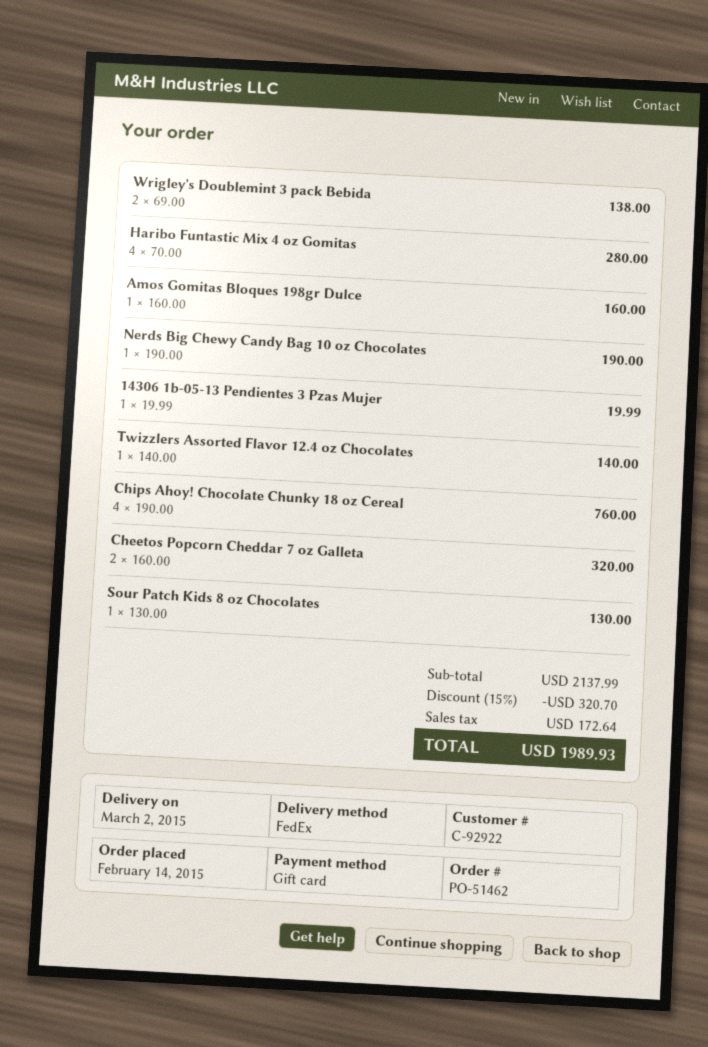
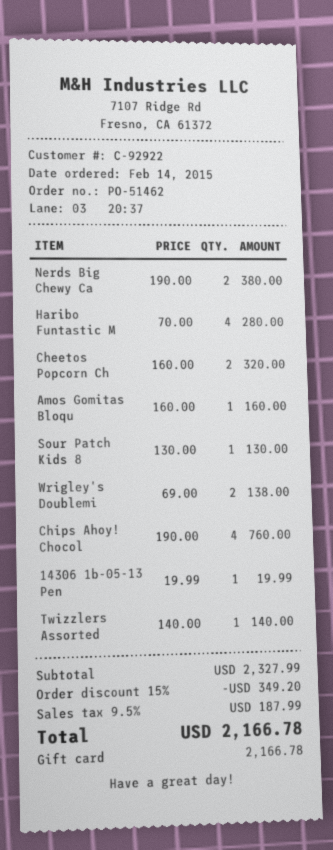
Nerds Big Chewy Candy Bag 10 oz Chocolates: 1 x 190.00 = 190.00 -> 2 x 190.00 = 380.00
subtotal: 2137.99 -> 2327.99
discount: 15% = 320.70 -> 15% = 349.20
tax: 172.64 -> 187.99
total: 1989.93 -> 2166.78

